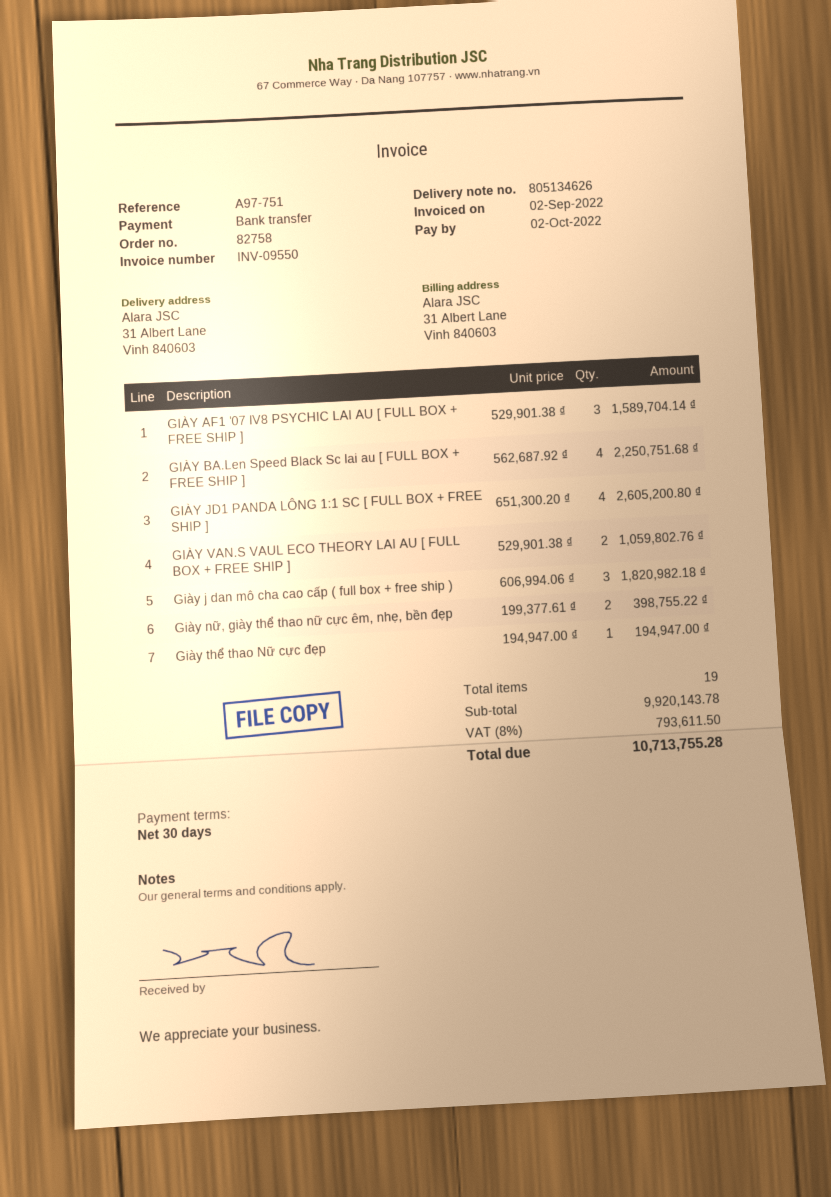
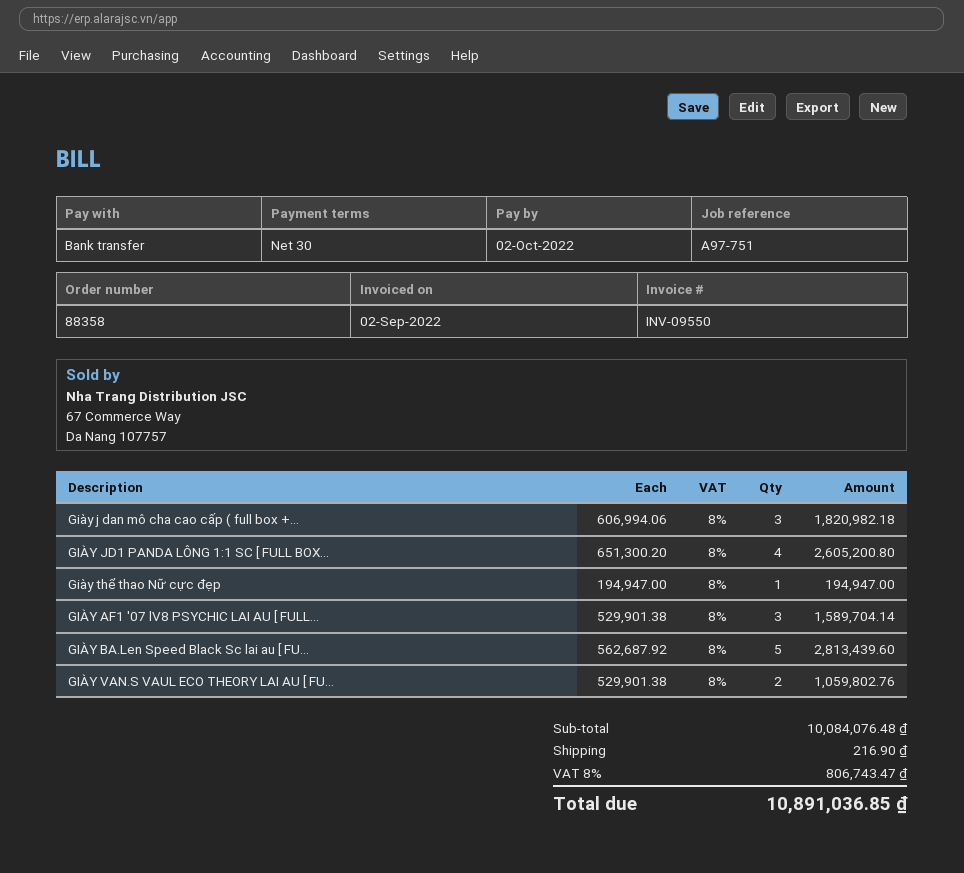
order number: 82758 -> 88358
GIÀY BA.Len Speed Black Sc lai au [ FULL BOX + FREE SHIP ]: 4 x 562687.92 = 2250751.68 -> 5 x 562687.92 = 2813439.60
Giày nữ, giày thể thao nữ cực êm, nhẹ, bền đẹp: 2 x 199377.61 = 398755.22 -> none
subtotal: 9920143.78 -> 10084076.48
shipping: none -> 216.90
tax: 8% = 793611.50 -> 8% = 806743.47
total: 10713755.28 -> 10891036.85

